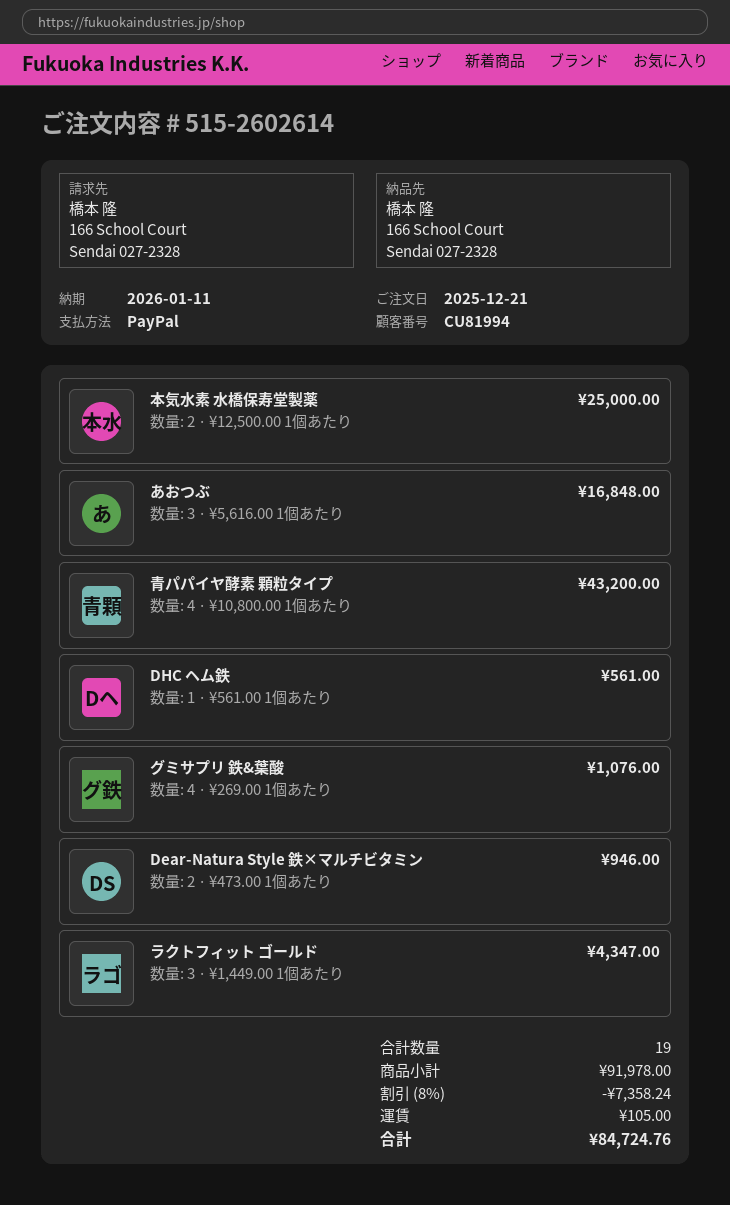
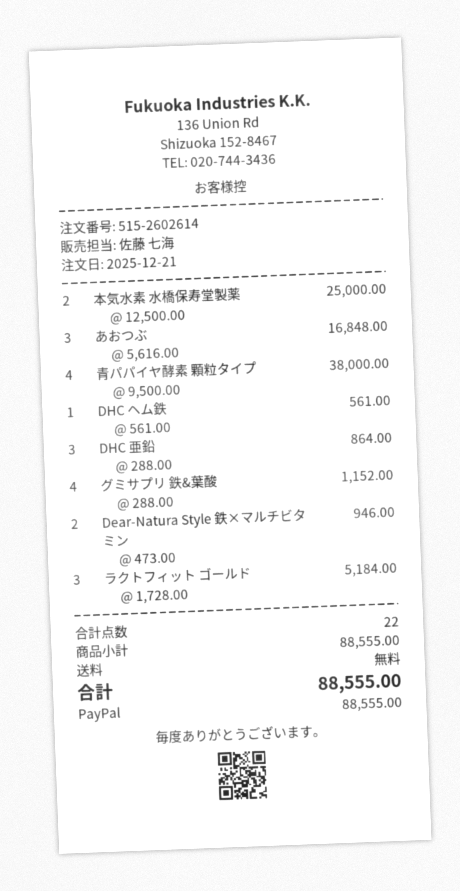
青パパイヤ酵素 顆粒タイプ: 4 x 10800.00 = 43200.00 -> 4 x 9500.00 = 38000.00
グミサプリ 鉄&葉酸: 4 x 269.00 = 1076.00 -> 4 x 288.00 = 1152.00
ラクトフィット ゴールド: 3 x 1449.00 = 4347.00 -> 3 x 1728.00 = 5184.00
DHC 亜鉛: none -> 3 x 288.00 = 864.00
total quantity: 19 -> 22
subtotal: 91978.00 -> 88555.00
discount: 8% = 7358.24 -> none
shipping: 105.00 -> 0.00
total: 84724.76 -> 88555.00

